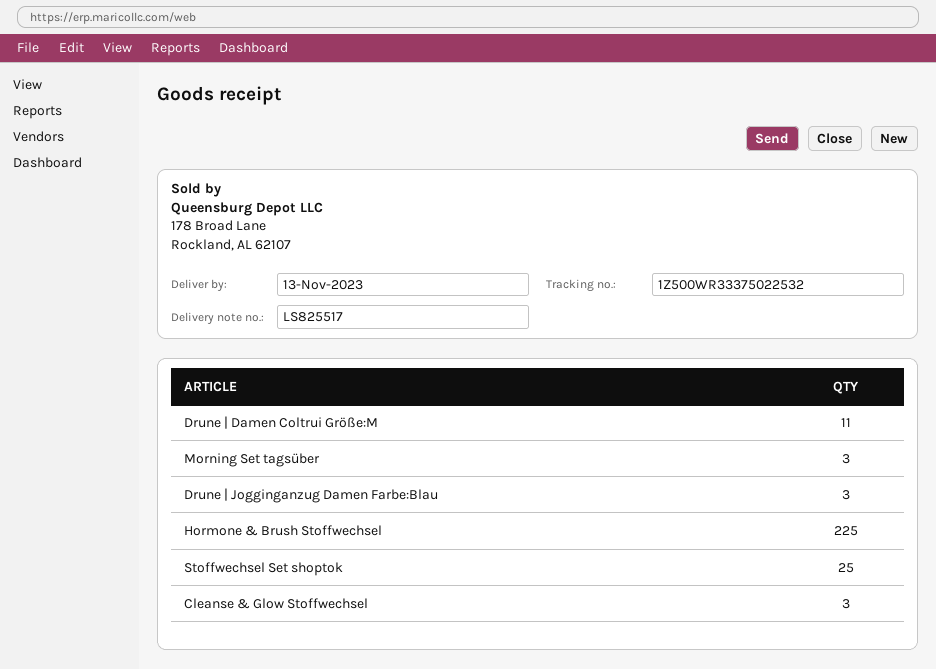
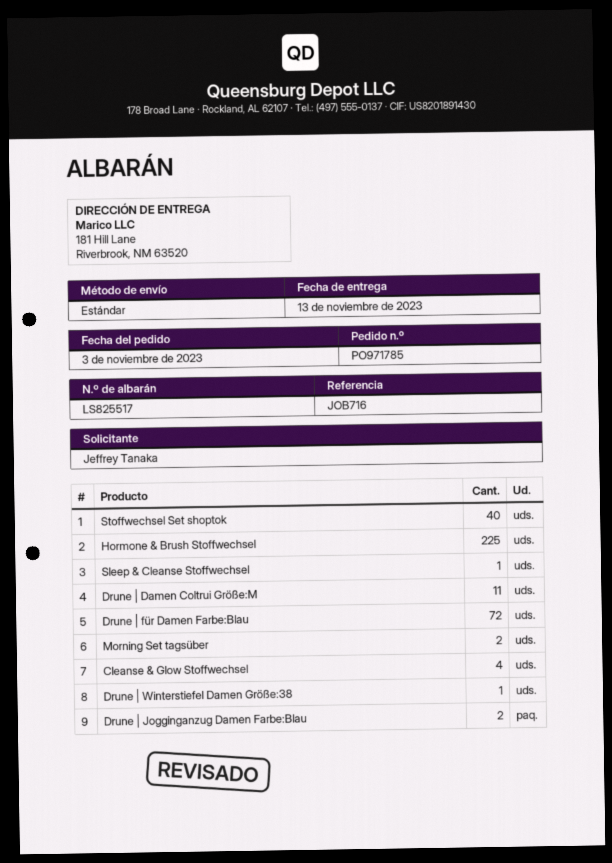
Morning Set tagsüber: 3 -> 2
Drune | Jogginganzug Damen Farbe:Blau: 3 -> 2
Stoffwechsel Set shoptok: 25 -> 40
Cleanse & Glow Stoffwechsel: 3 -> 4
Sleep & Cleanse Stoffwechsel: none -> 1
Drune | für Damen Farbe:Blau: none -> 72
Drune | Winterstiefel Damen Größe:38: none -> 1

